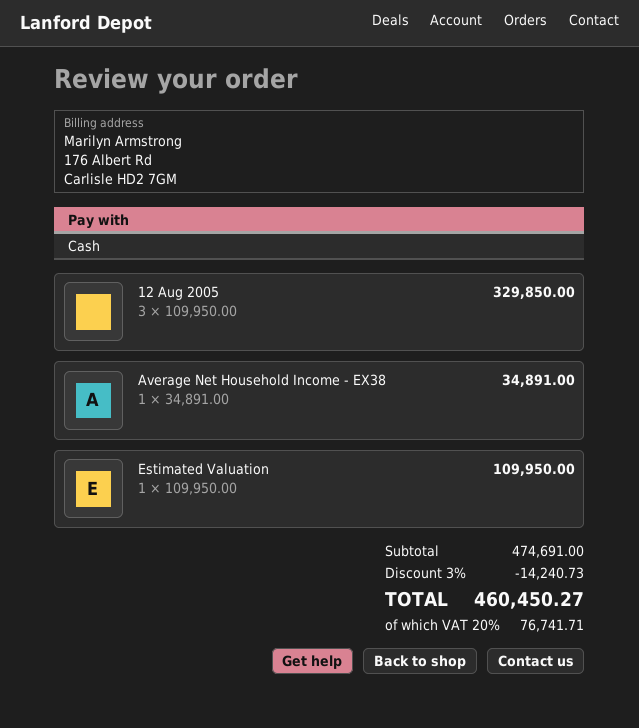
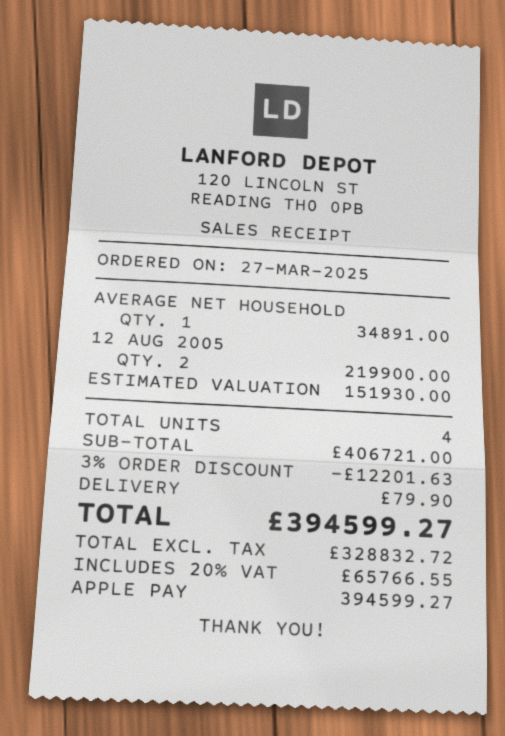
payment method: cash -> Apple Pay
12 Aug 2005: 3 for 329850.00 -> 2 for 219900.00
Estimated Valuation: 1 for 109950.00 -> 1 for 151930.00
subtotal: 474691.00 -> 406721.00
discount: 3% = 14240.73 -> 3% = 12201.63
shipping: none -> 79.90
tax: 20% = 76741.71 -> 20% = 65766.55
total: 460450.27 -> 394599.27

